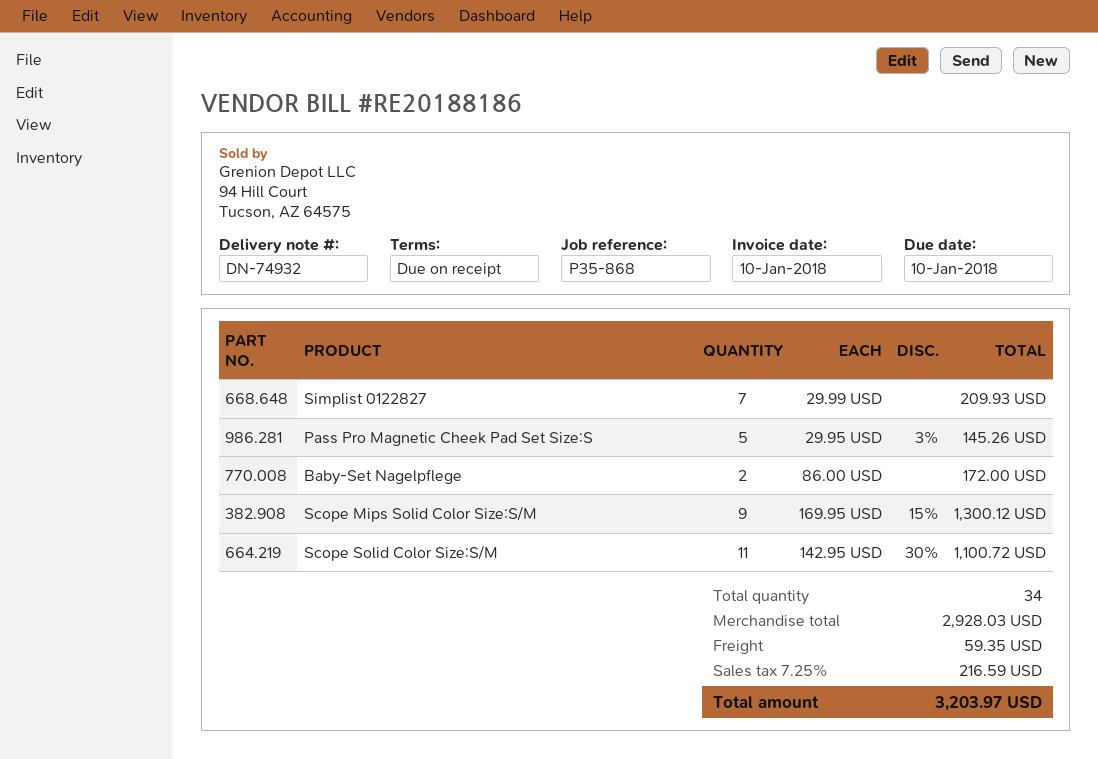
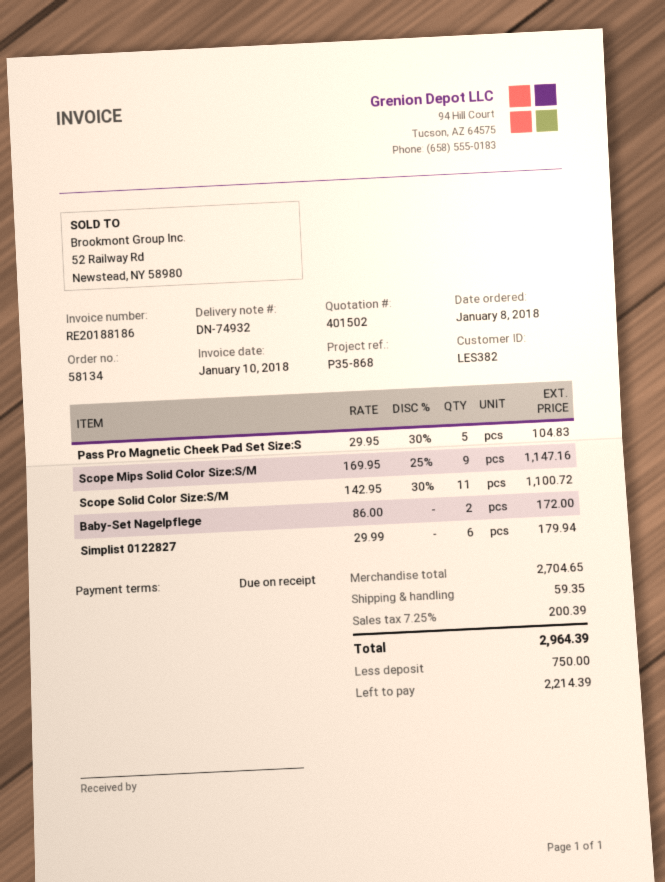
Simplist 0122827: 7 x 29.99 = 209.93 -> 6 x 29.99 = 179.94
Pass Pro Magnetic Cheek Pad Set Size:S: 5 x 29.95 - 3% = 145.26 -> 5 x 29.95 - 30% = 104.83
Scope Mips Solid Color Size:S/M: 9 x 169.95 - 15% = 1300.12 -> 9 x 169.95 - 25% = 1147.16
subtotal: 2928.03 -> 2704.65
tax: 7.25% = 216.59 -> 7.25% = 200.39
total: 3203.97 -> 2964.39

